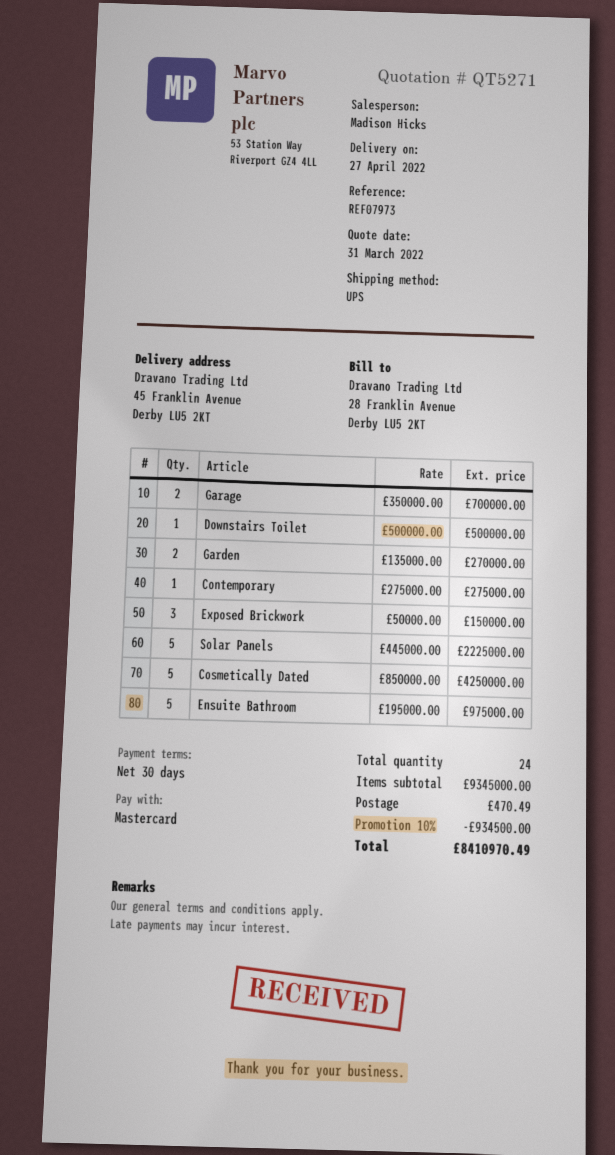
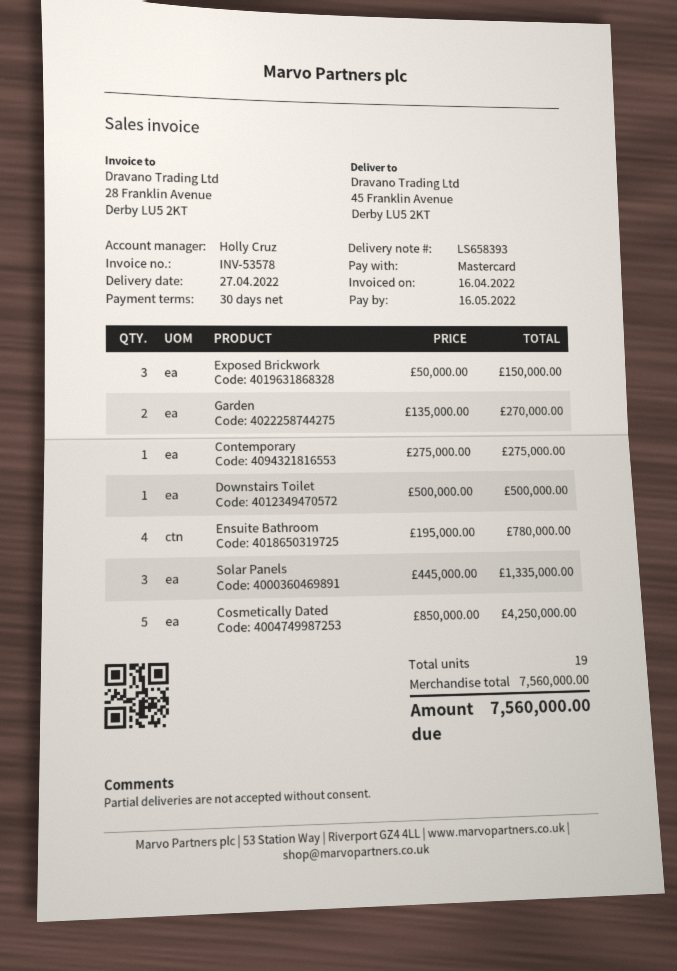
sales rep: Madison Hicks -> Holly Cruz
Garage: 2 x 350000.00 = 700000.00 -> none
Solar Panels: 5 x 445000.00 = 2225000.00 -> 3 x 445000.00 = 1335000.00
Ensuite Bathroom: 5 x 195000.00 = 975000.00 -> 4 x 195000.00 = 780000.00
total quantity: 24 -> 19
subtotal: 9345000.00 -> 7560000.00
discount: 10% = 934500.00 -> none
shipping: 470.49 -> none
total: 8410970.49 -> 7560000.00

